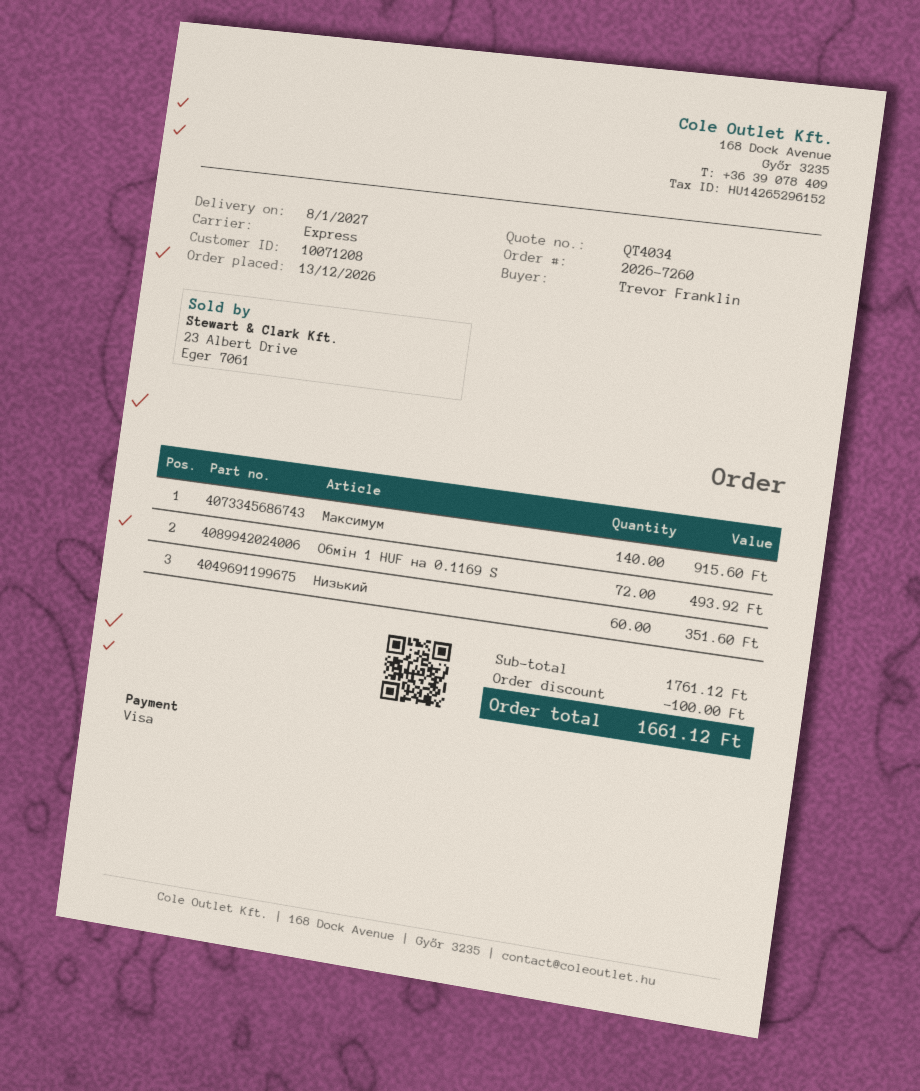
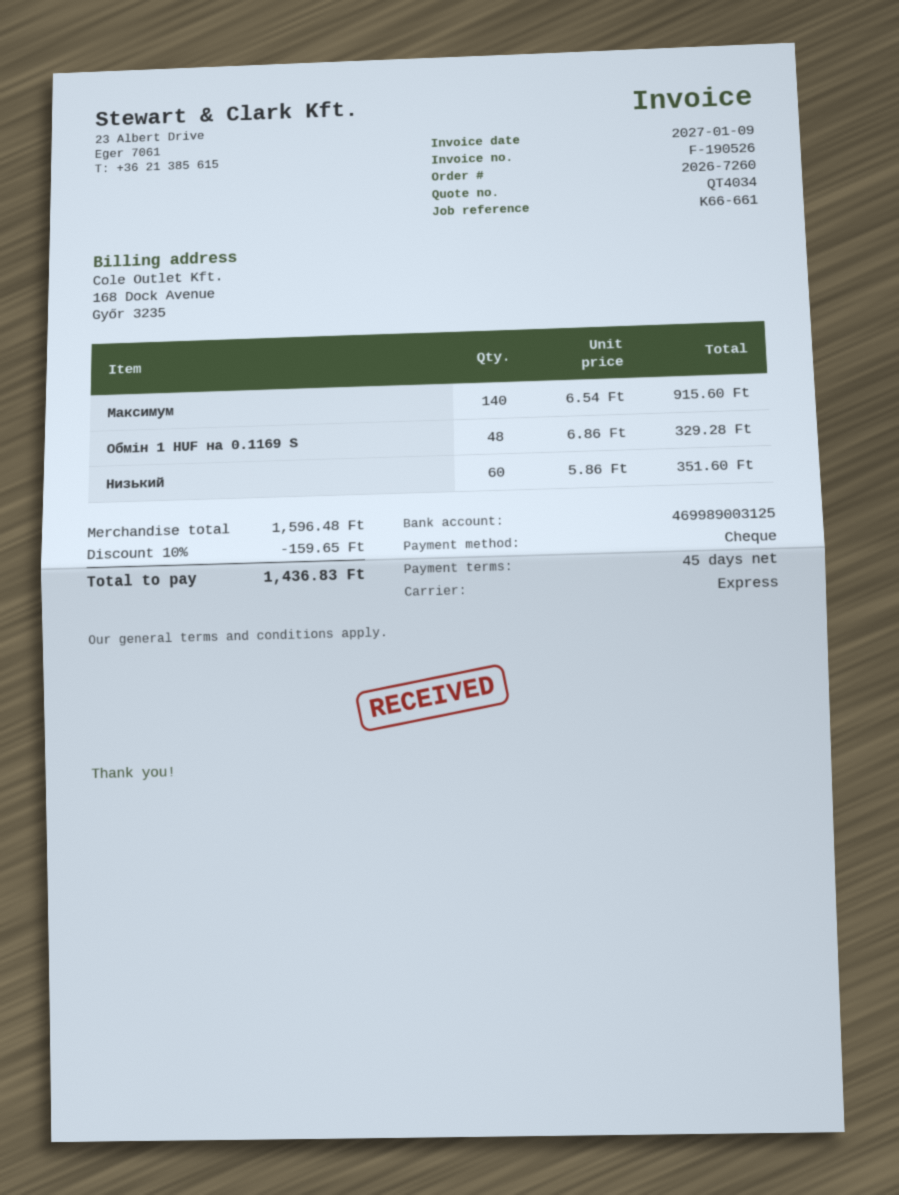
payment method: Visa -> cheque
Обмін 1 HUF на 0.1169 S: 72 for 493.92 -> 48 for 329.28
subtotal: 1761.12 -> 1596.48
discount: 100.00 -> 159.65
total: 1661.12 -> 1436.83

